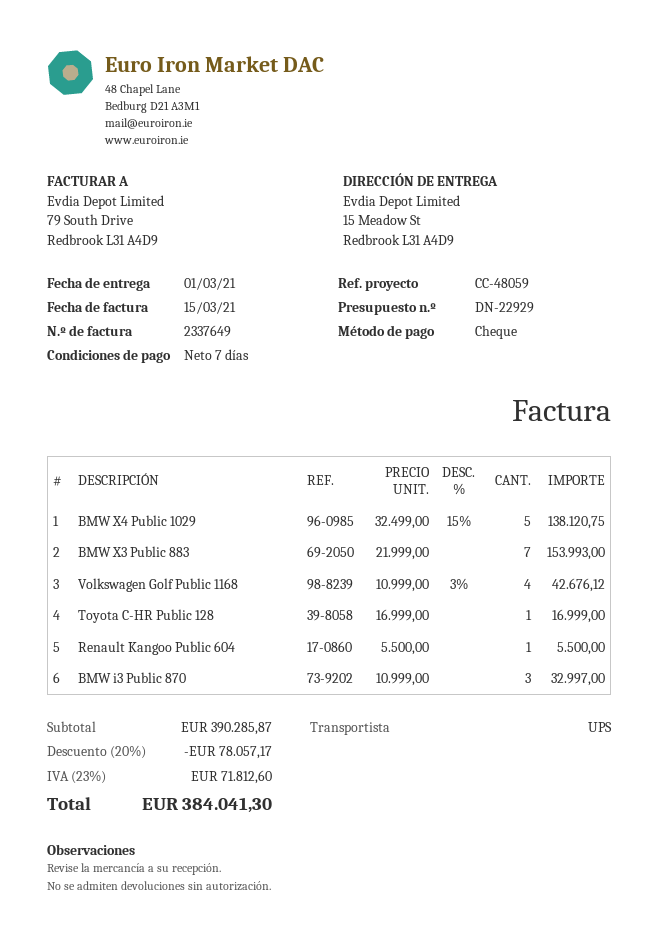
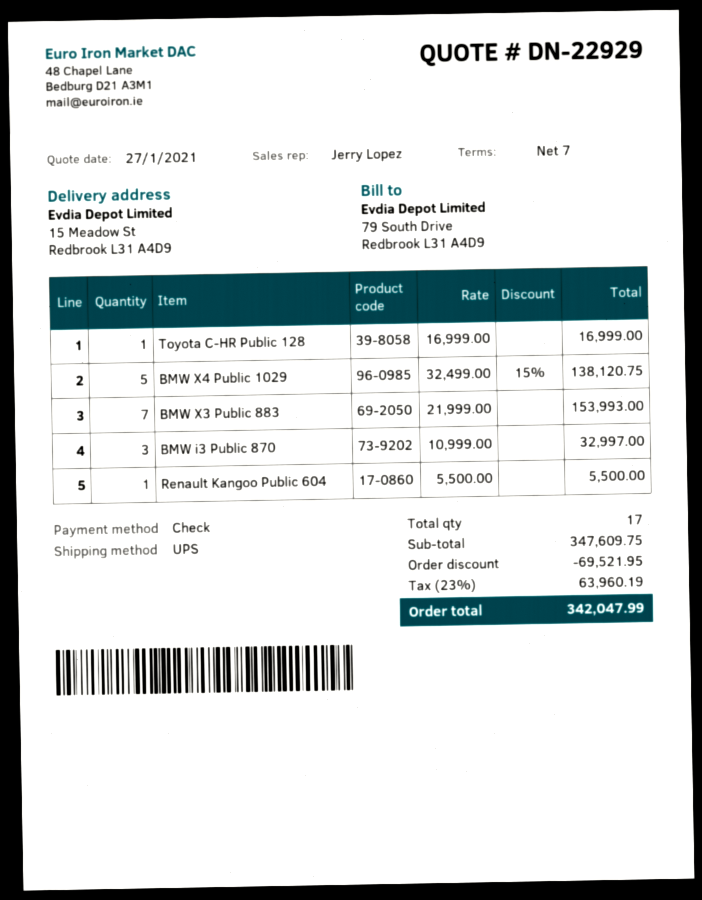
Volkswagen Golf Public 1168: 4 x 10999.00 - 3% = 42676.12 -> none
subtotal: 390285.87 -> 347609.75
discount: 78057.17 -> 69521.95
tax: 23% = 71812.60 -> 23% = 63960.19
total: 384041.30 -> 342047.99

